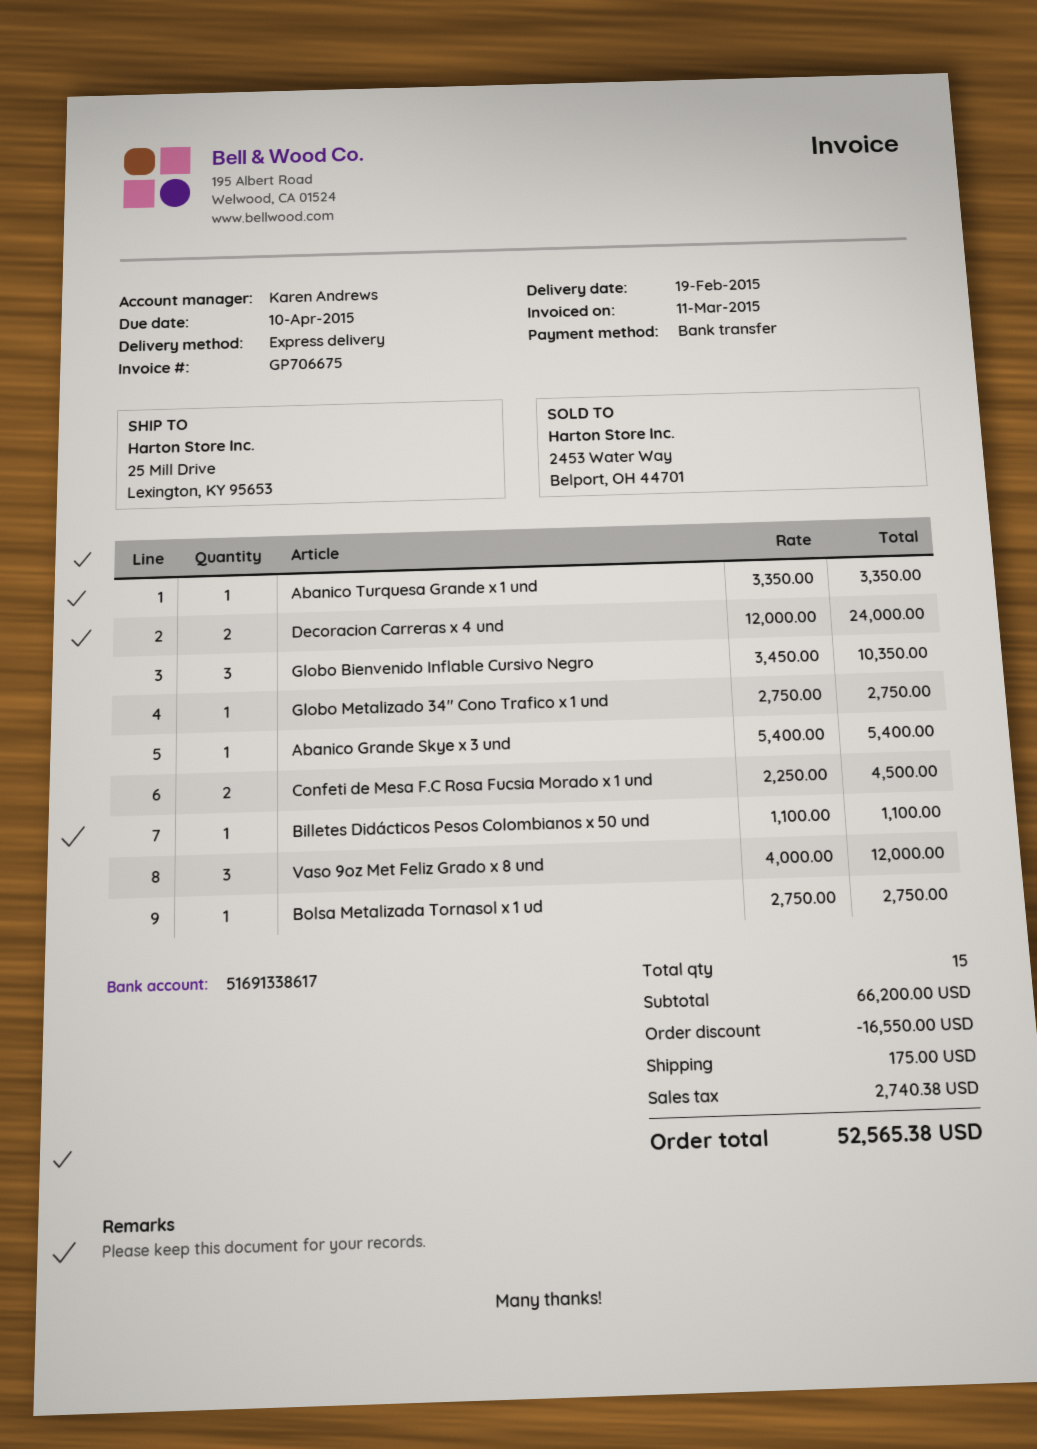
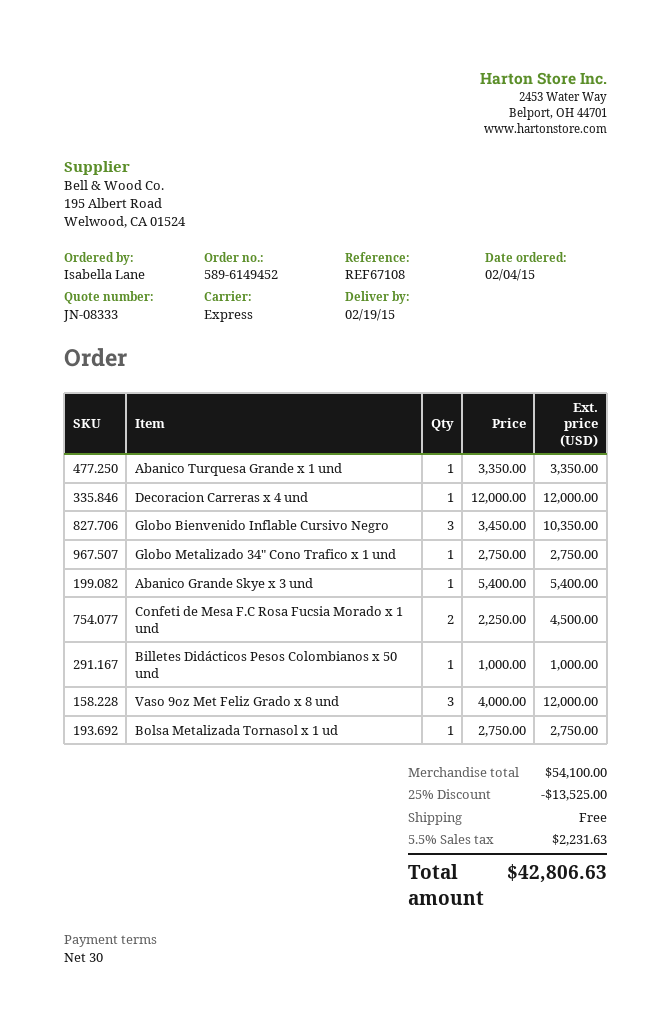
Decoracion Carreras x 4 und: 2 x 12000.00 = 24000.00 -> 1 x 12000.00 = 12000.00
Billetes Didácticos Pesos Colombianos x 50 und: 1 x 1100.00 = 1100.00 -> 1 x 1000.00 = 1000.00
subtotal: 66200.00 -> 54100.00
discount: 16550.00 -> 13525.00
shipping: 175.00 -> 0.00
tax: 2740.38 -> 2231.63
total: 52565.38 -> 42806.63

